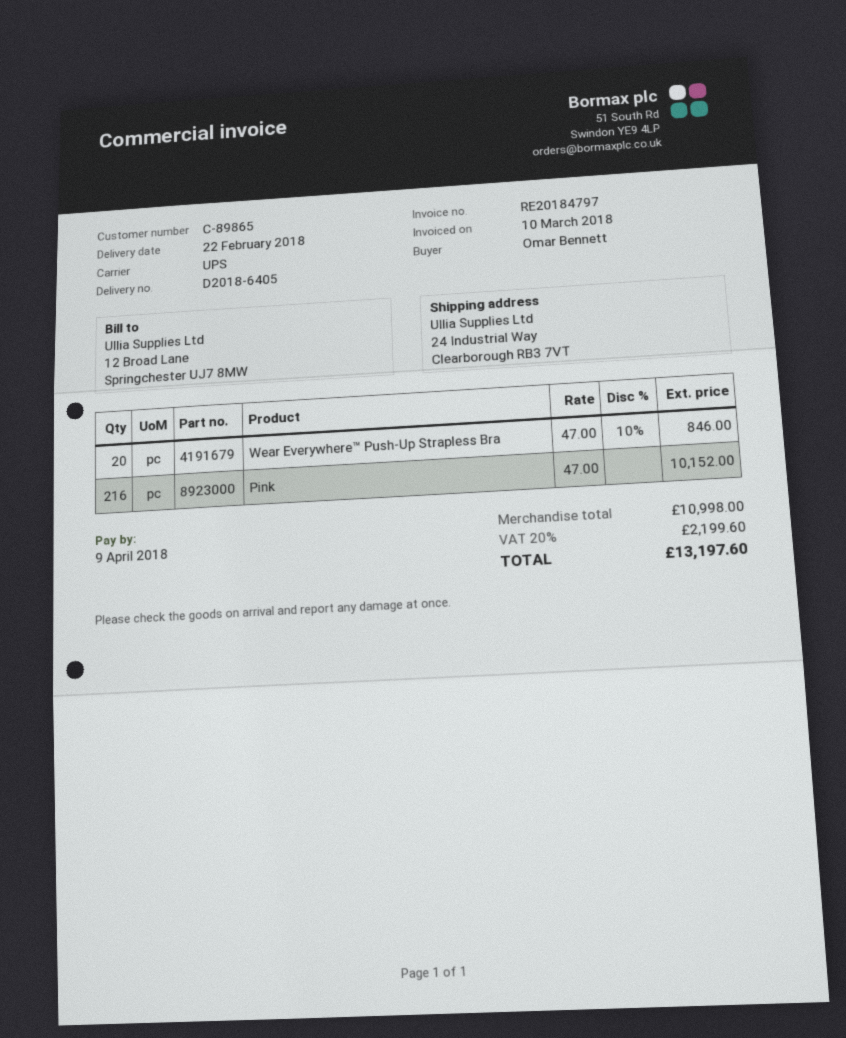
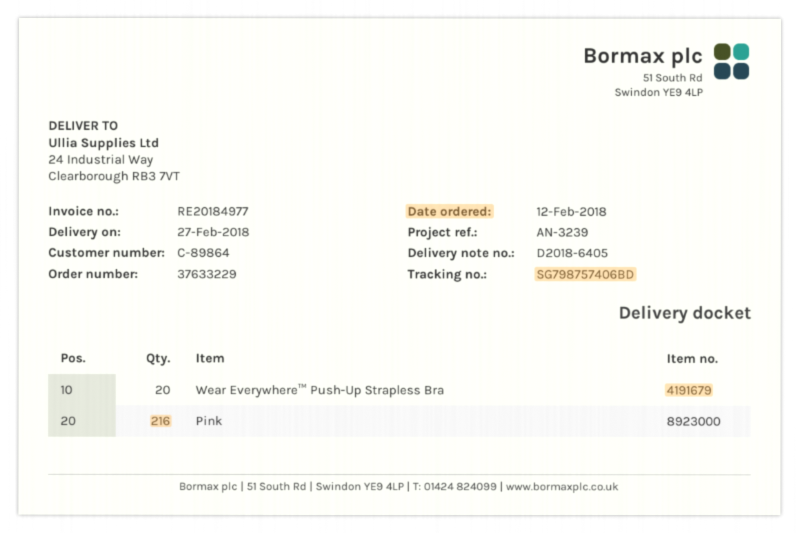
delivery date: 2018-02-22 -> 2018-02-27
invoice number: RE20184797 -> RE20184977
customer number: C-89865 -> C-89864

